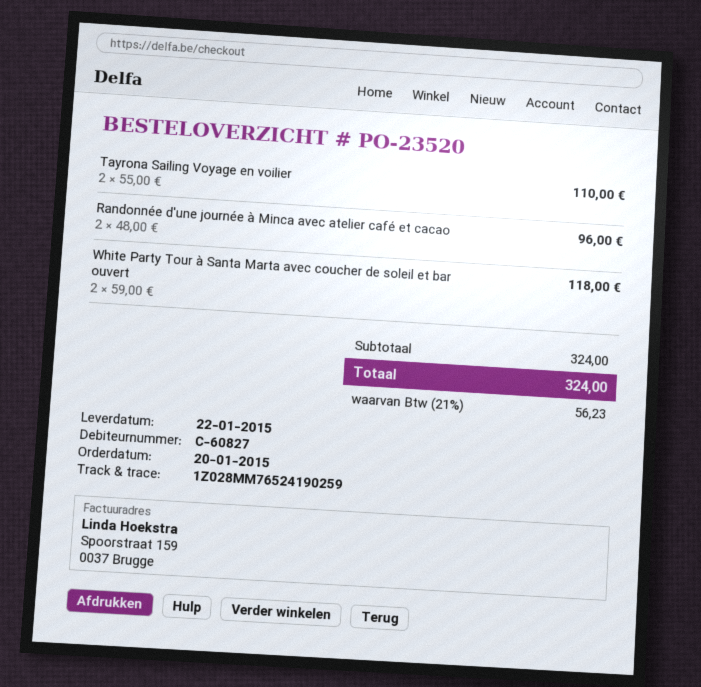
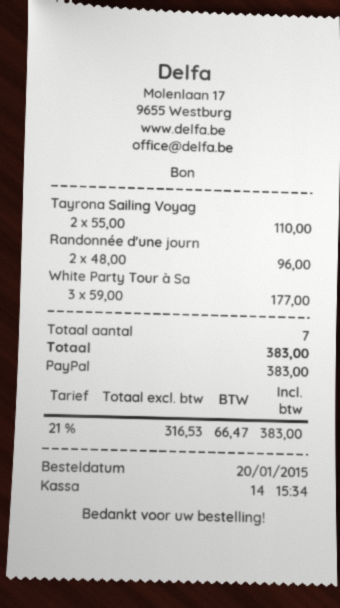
White Party Tour à Santa Marta avec coucher de soleil et bar ouvert: 2 x 59.00 = 118.00 -> 3 x 59.00 = 177.00
tax: 21% = 56.23 -> 21% = 66.47
total: 324.00 -> 383.00

